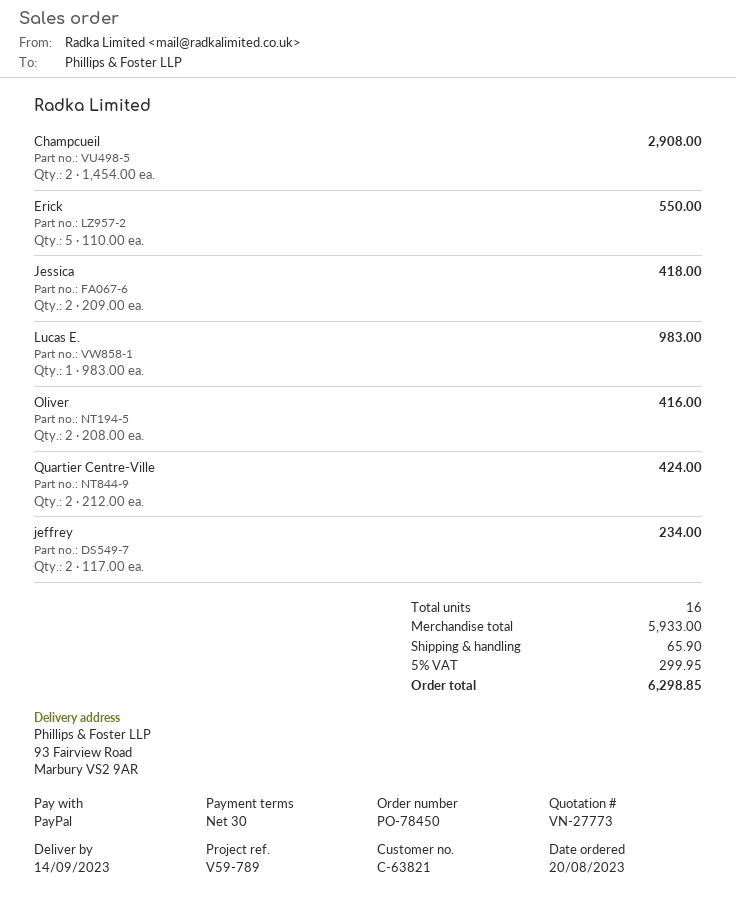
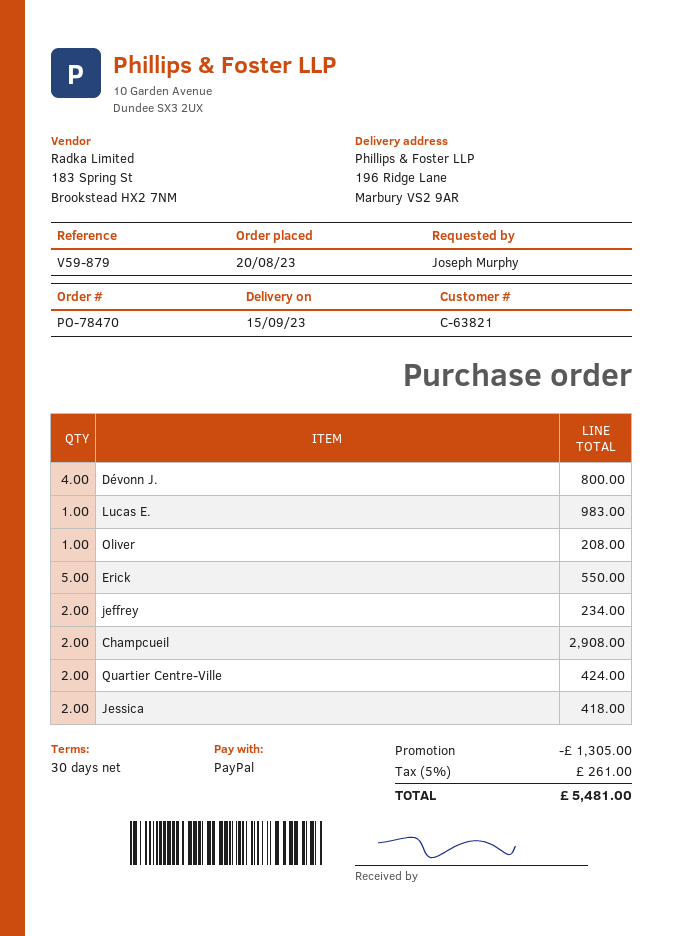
order number: PO-78450 -> PO-78470
delivery date: 2023-09-14 -> 2023-09-15
reference: V59-789 -> V59-879
ship to: 93 Fairview Road, Marbury VS2 9AR -> 196 Ridge Lane, Marbury VS2 9AR
Oliver: 2 for 416.00 -> 1 for 208.00
Dévonn J.: none -> 4 for 800.00
discount: none -> 1305.00
shipping: 65.90 -> none
tax: 5% = 299.95 -> 5% = 261.00
total: 6298.85 -> 5481.00

